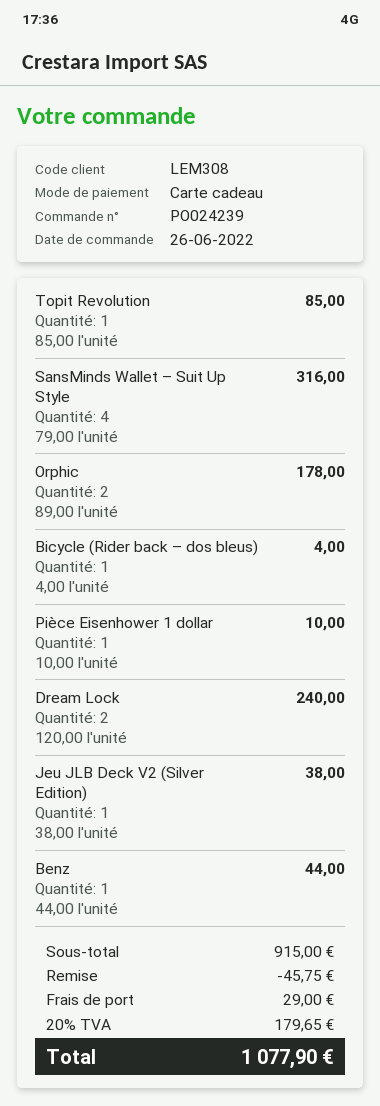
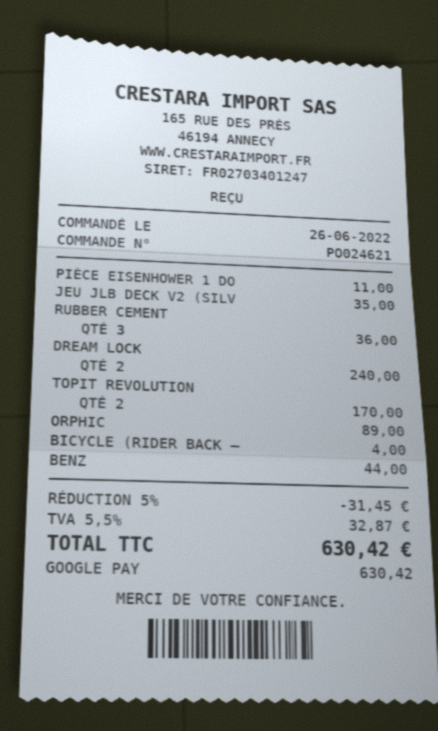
order number: PO024239 -> PO024621
payment method: gift card -> Google Pay
Topit Revolution: 1 for 85.00 -> 2 for 170.00
SansMinds Wallet – Suit Up Style: 4 for 316.00 -> none
Orphic: 2 for 178.00 -> 1 for 89.00
Pièce Eisenhower 1 dollar: 1 for 10.00 -> 1 for 11.00
Jeu JLB Deck V2 (Silver Edition): 1 for 38.00 -> 1 for 35.00
RUBBER CEMENT: none -> 3 for 36.00
discount: 45.75 -> 31.45
shipping: 29.00 -> none
tax: 20% = 179.65 -> 5.5% = 32.87
total: 1077.90 -> 630.42

